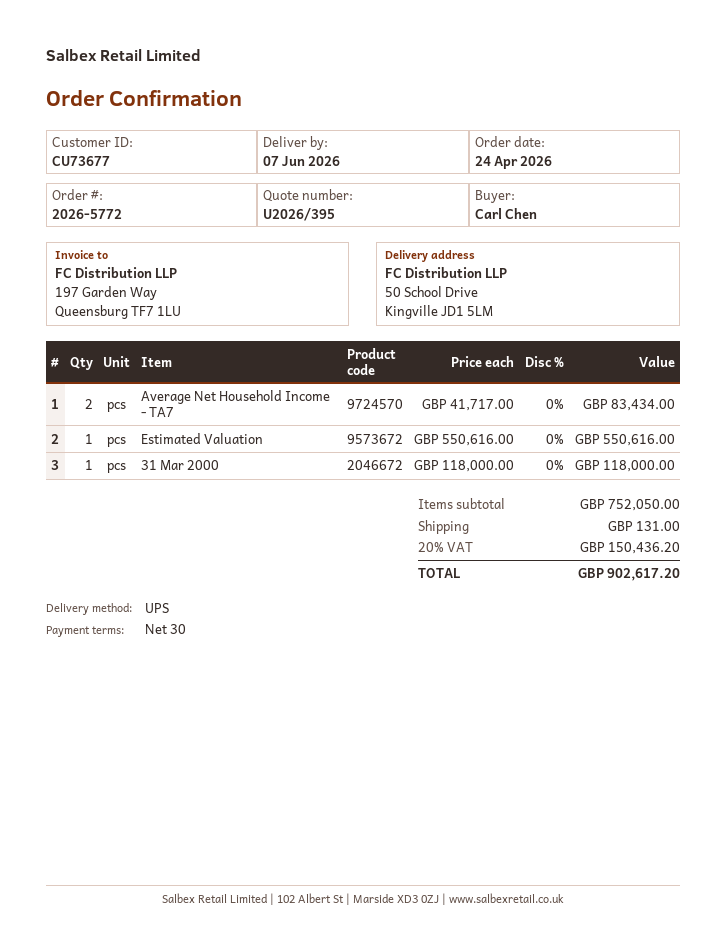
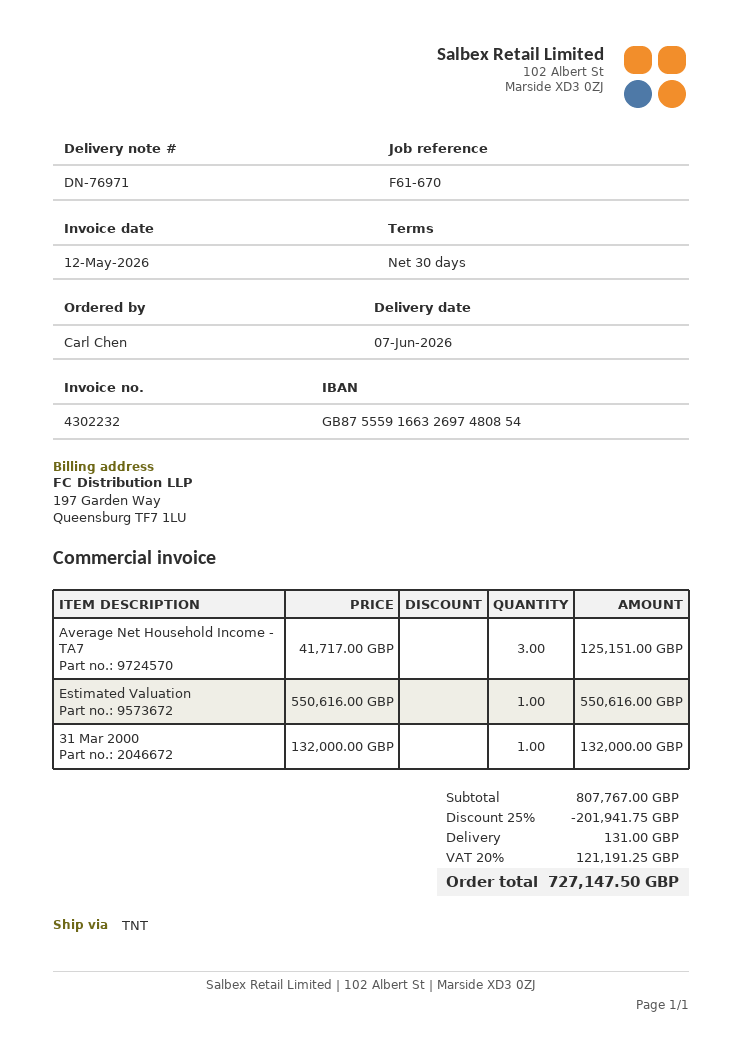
shipping method: UPS -> TNT
Average Net Household Income - TA7: 2 x 41717.00 = 83434.00 -> 3 x 41717.00 = 125151.00
31 Mar 2000: 1 x 118000.00 = 118000.00 -> 1 x 132000.00 = 132000.00
subtotal: 752050.00 -> 807767.00
discount: none -> 25% = 201941.75
tax: 20% = 150436.20 -> 20% = 121191.25
total: 902617.20 -> 727147.50

